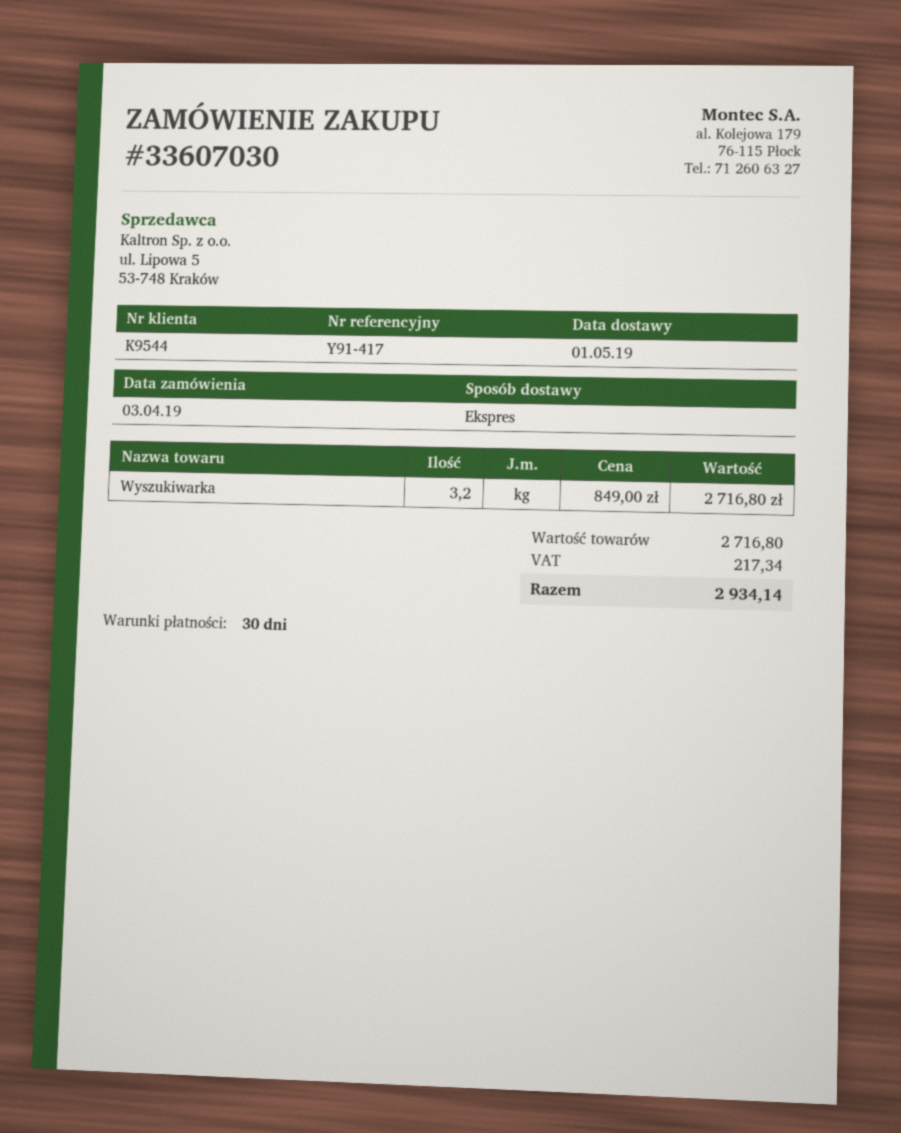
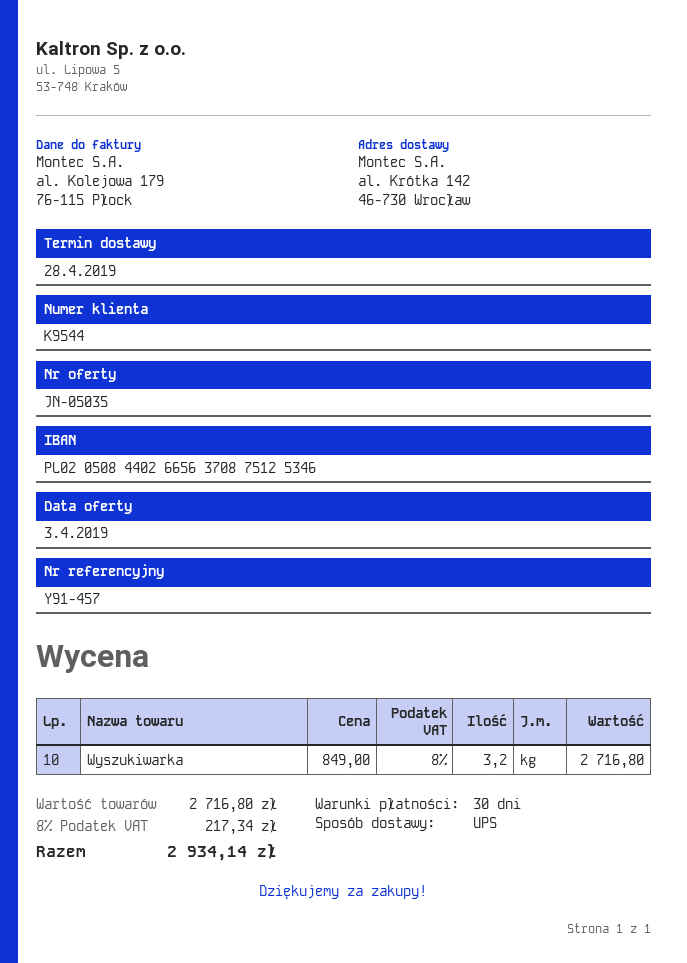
delivery date: 2019-05-01 -> 2019-04-28
reference: Y91-417 -> Y91-457
shipping method: express -> UPS

